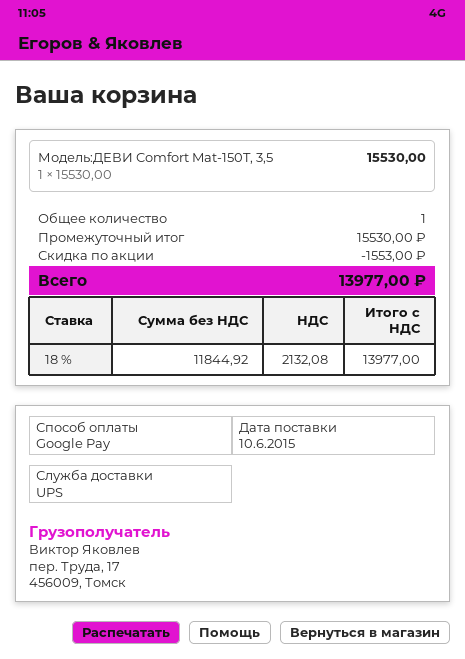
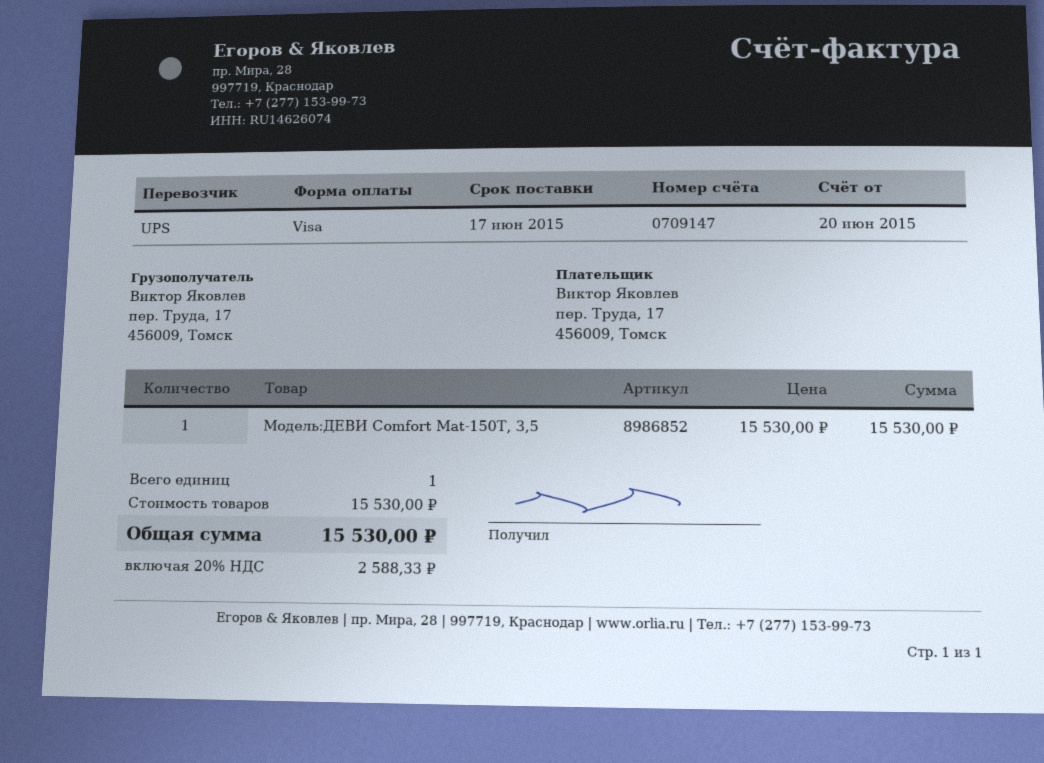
delivery date: 2015-06-10 -> 2015-06-17
payment method: Google Pay -> Visa
discount: 1553.00 -> none
tax: 18% = 2132.08 -> 20% = 2588.33
total: 13977.00 -> 15530.00

